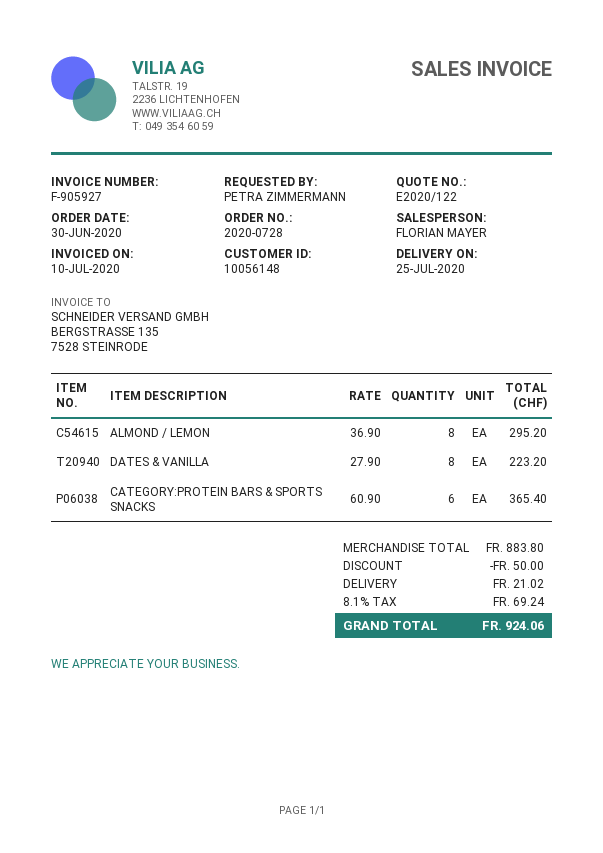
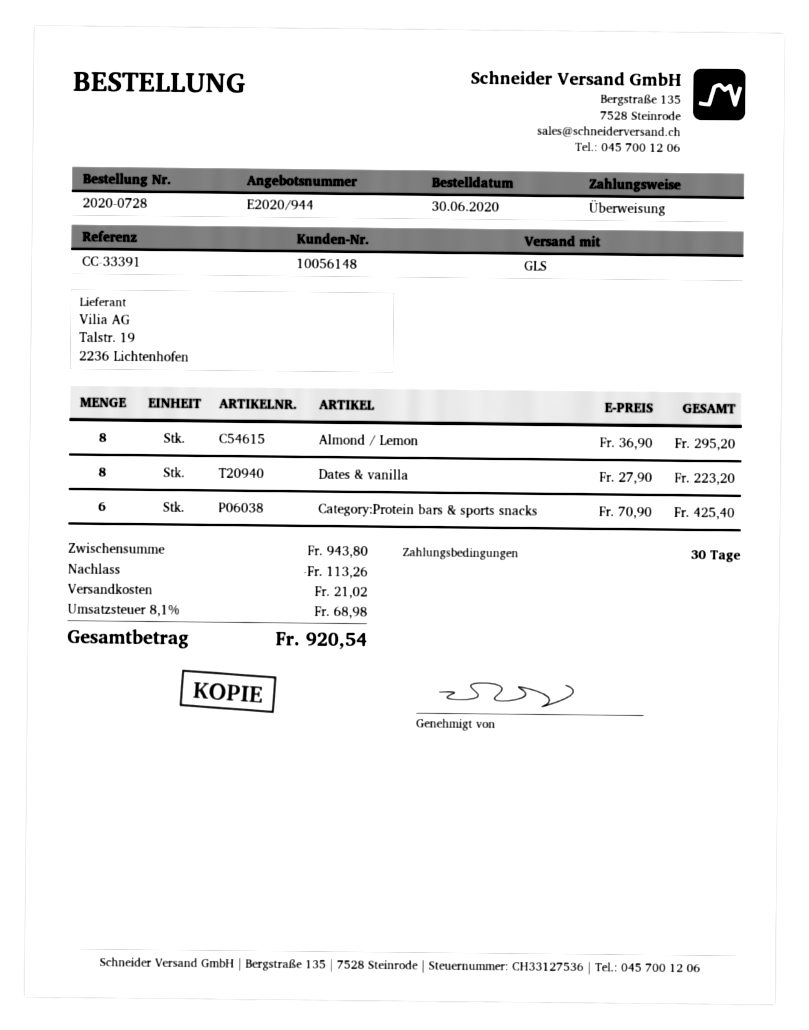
quote number: E2020/122 -> E2020/944
CATEGORY:PROTEIN BARS & SPORTS SNACKS: 6 x 60.90 = 365.40 -> 6 x 70.90 = 425.40
subtotal: 883.80 -> 943.80
discount: 50.00 -> 113.26
tax: 8.1% = 69.24 -> 8.1% = 68.98
total: 924.06 -> 920.54

